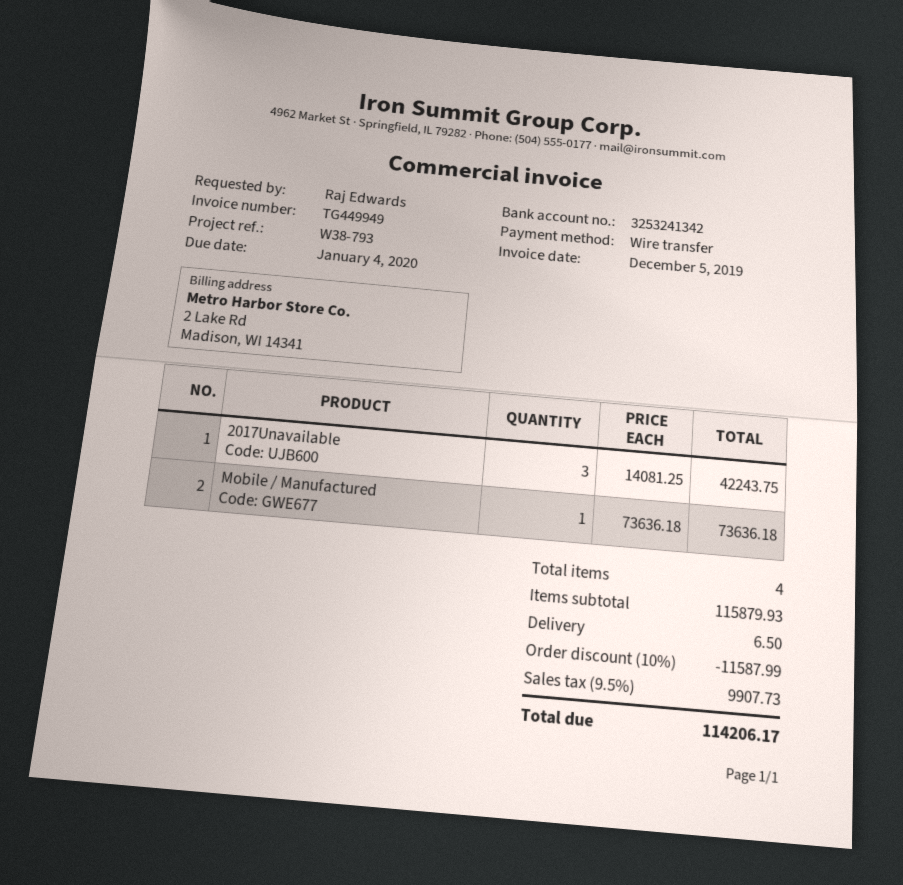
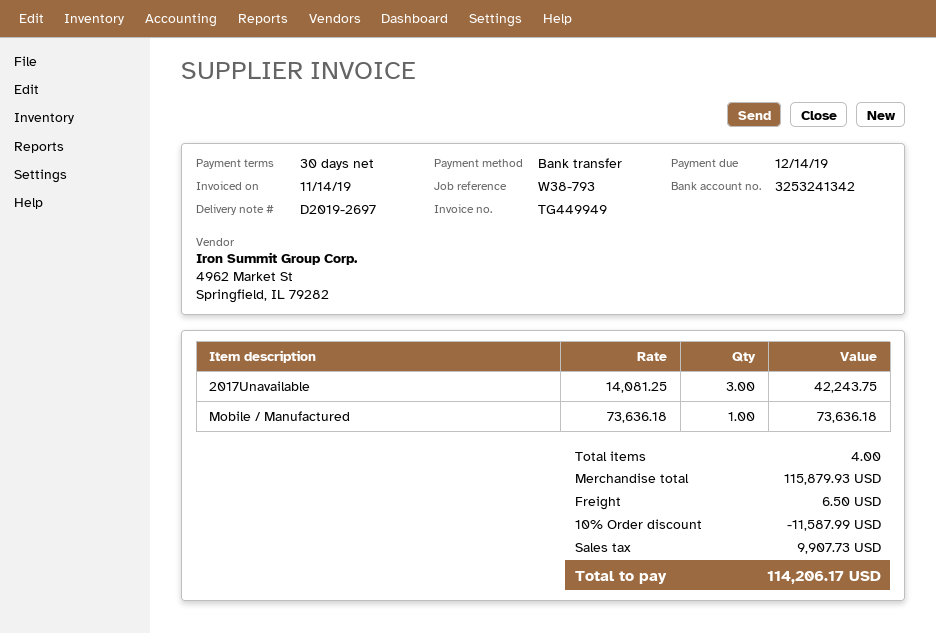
invoice date: 2019-12-05 -> 2019-11-14
due date: 2020-01-04 -> 2019-12-14

